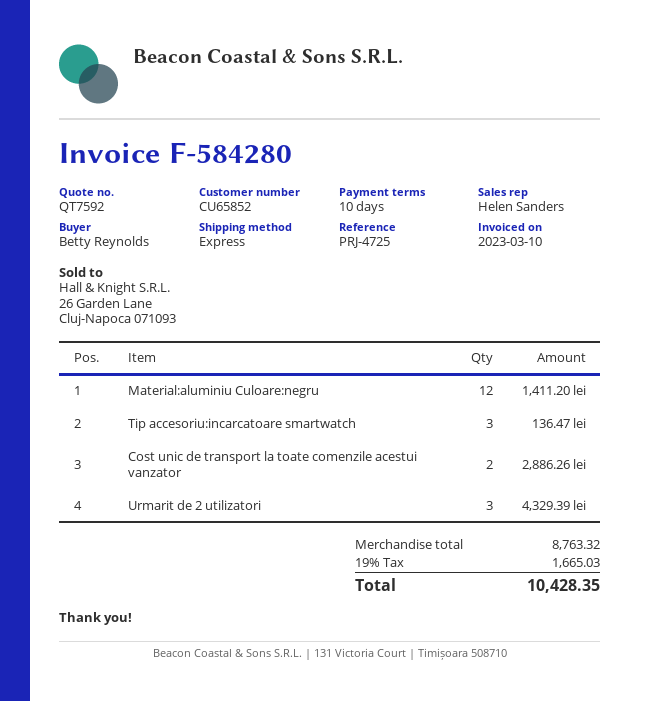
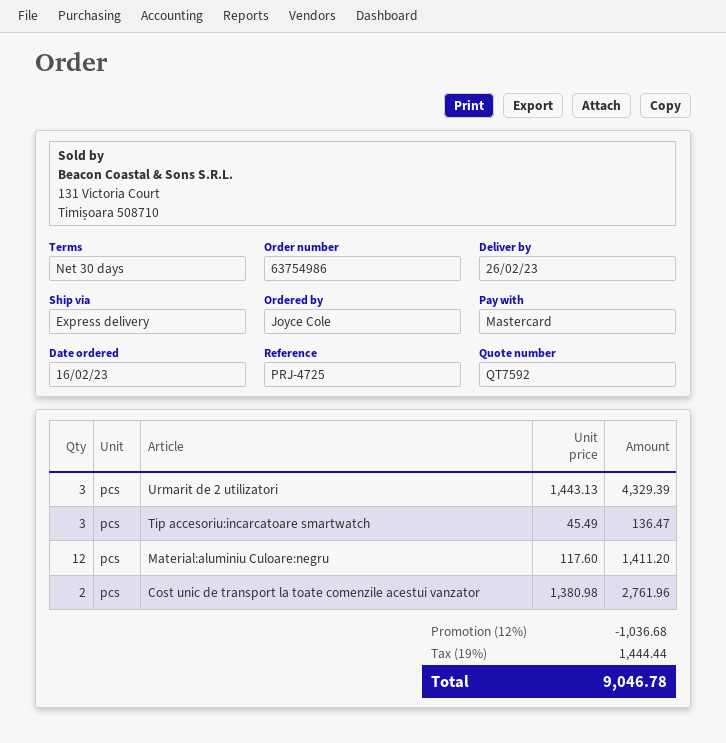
payment terms: 10 days -> 30 days
ordered by: Betty Reynolds -> Joyce Cole
Cost unic de transport la toate comenzile acestui vanzator: 2 for 2886.26 -> 2 for 2761.96
discount: none -> 12% = 1036.68
tax: 19% = 1665.03 -> 19% = 1444.44
total: 10428.35 -> 9046.78

